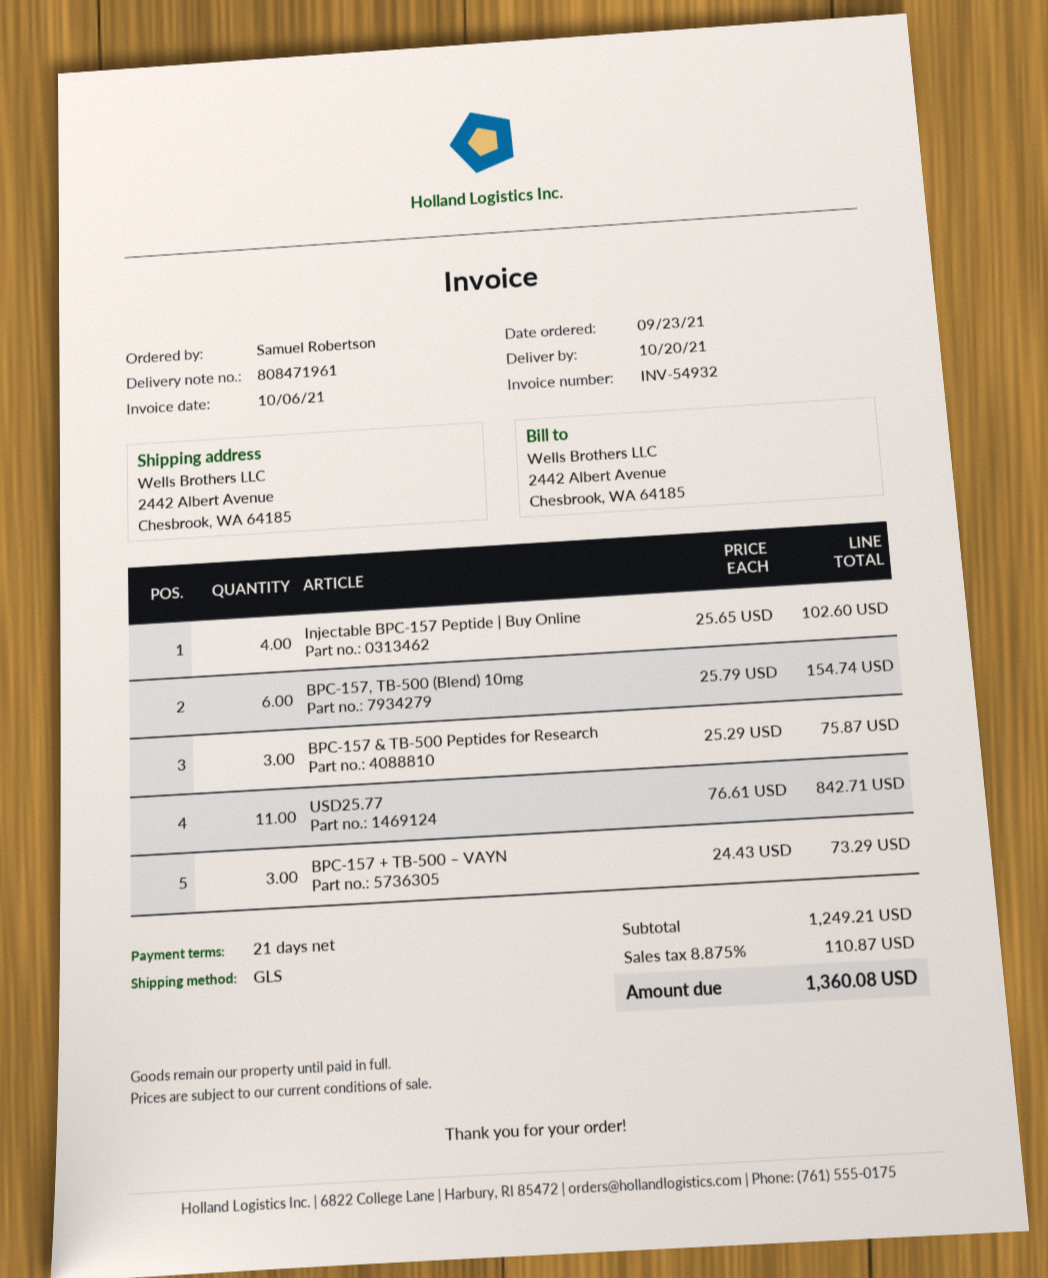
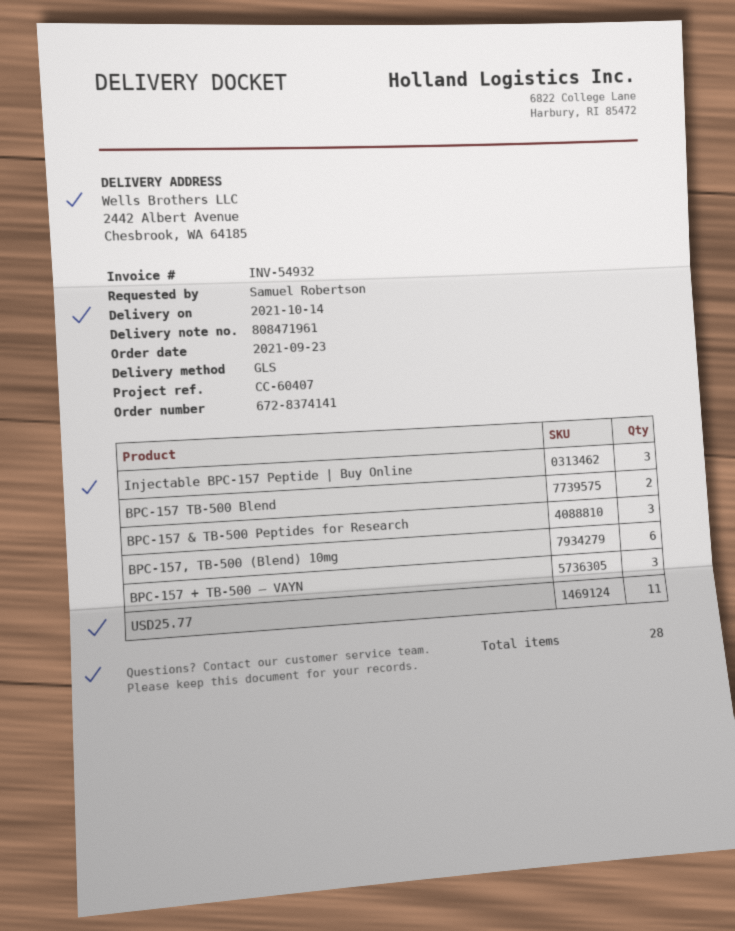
delivery date: 2021-10-20 -> 2021-10-14
Injectable BPC-157 Peptide | Buy Online: 4 -> 3
BPC-157 TB-500 Blend: none -> 2

